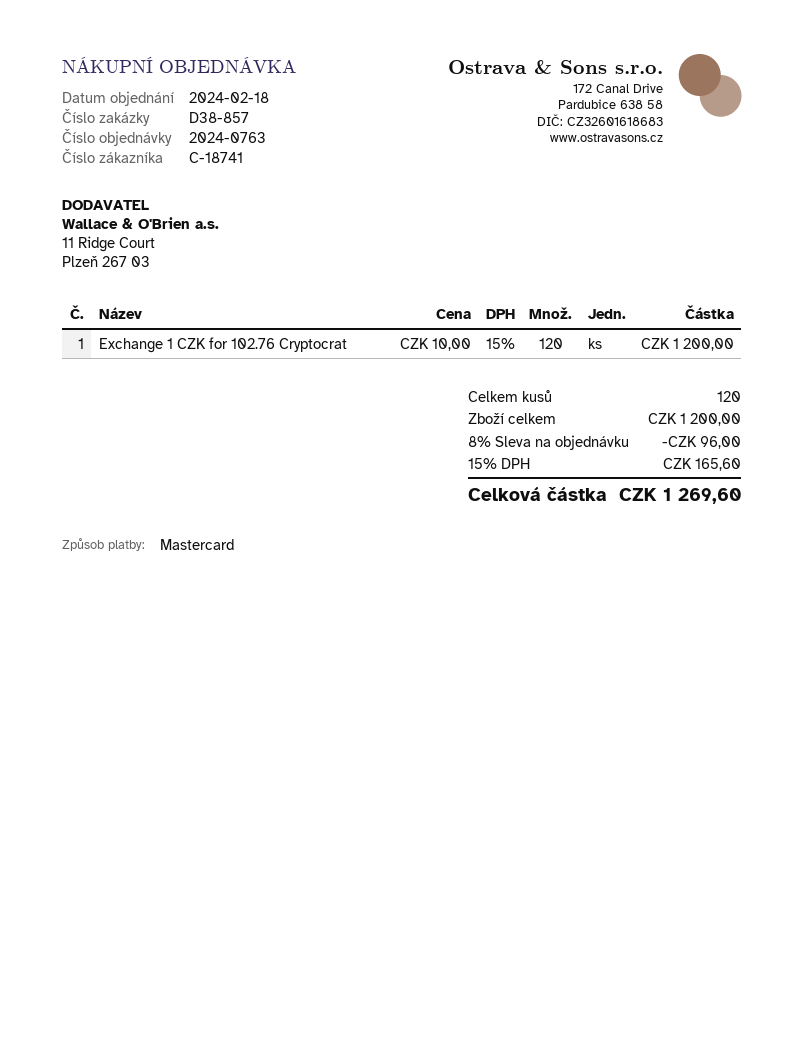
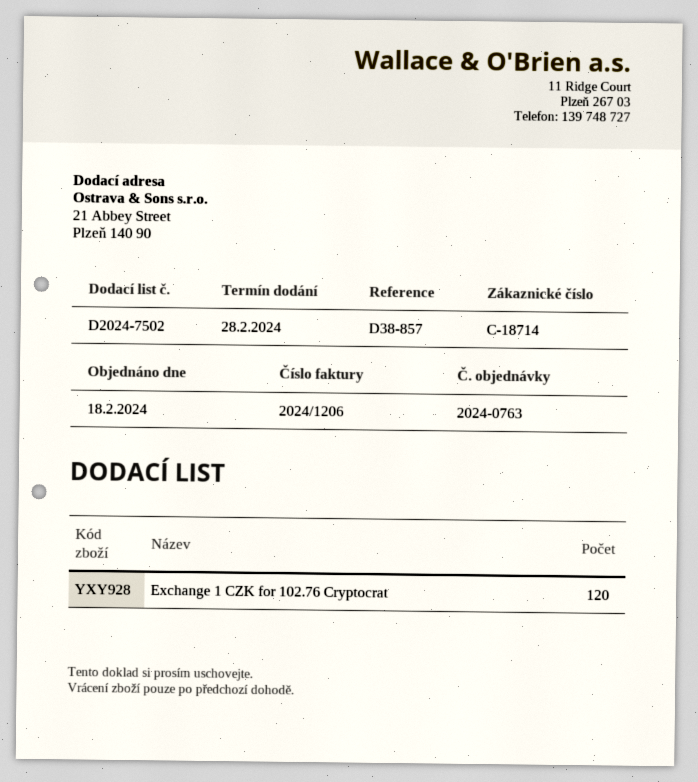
customer number: C-18741 -> C-18714

